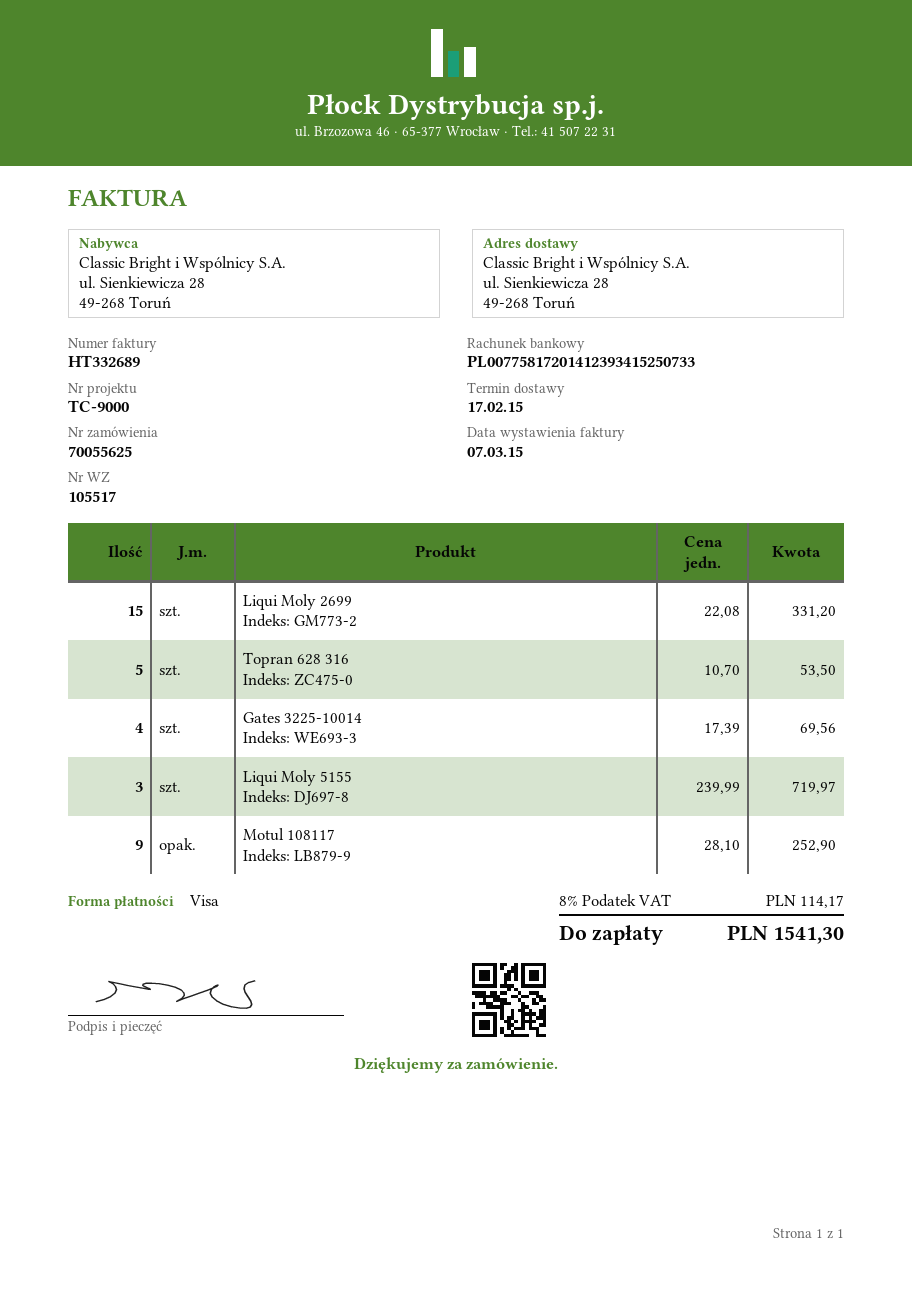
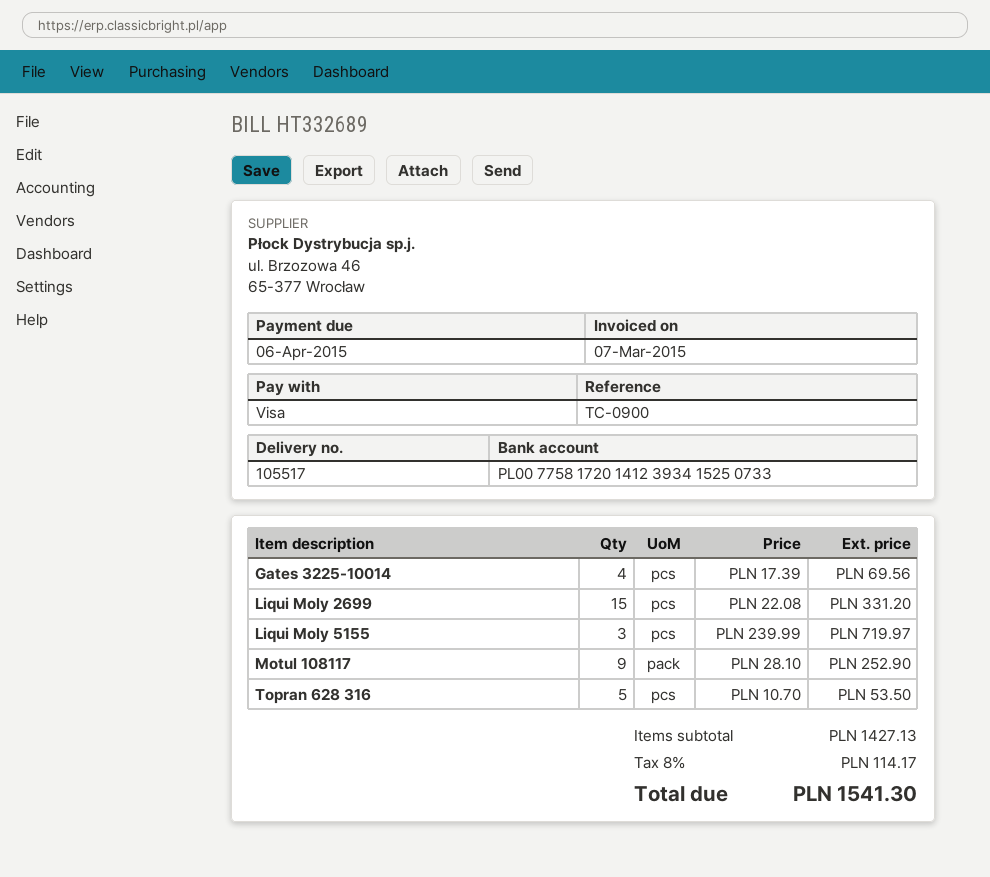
reference: TC-9000 -> TC-0900

